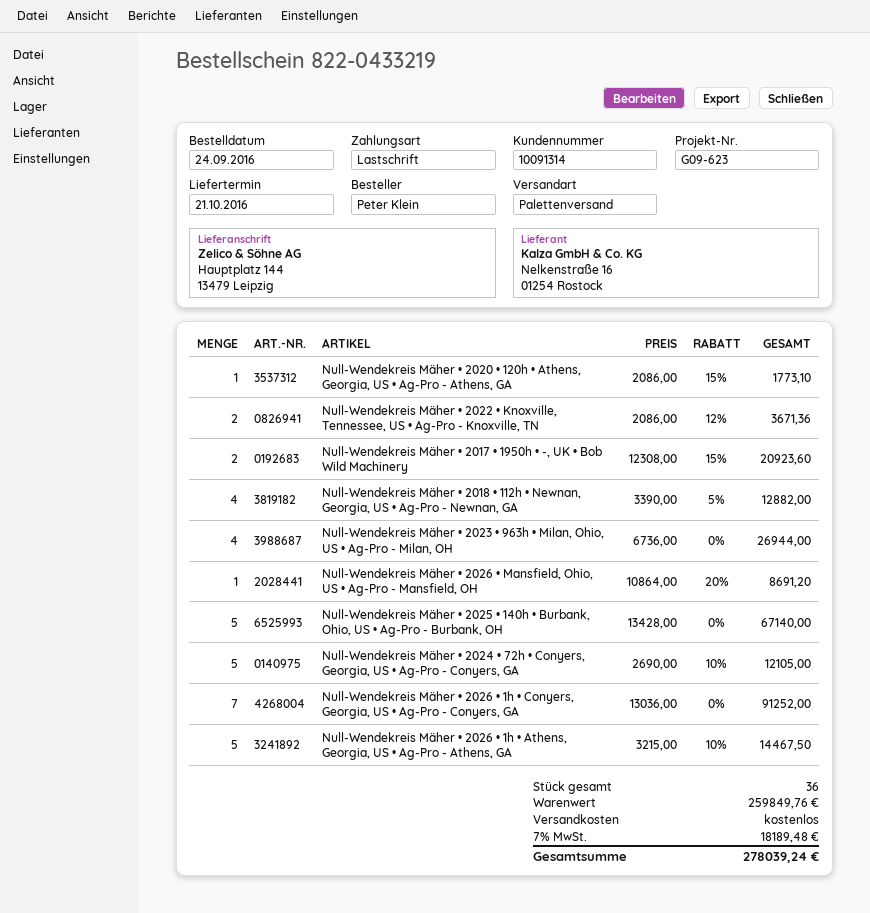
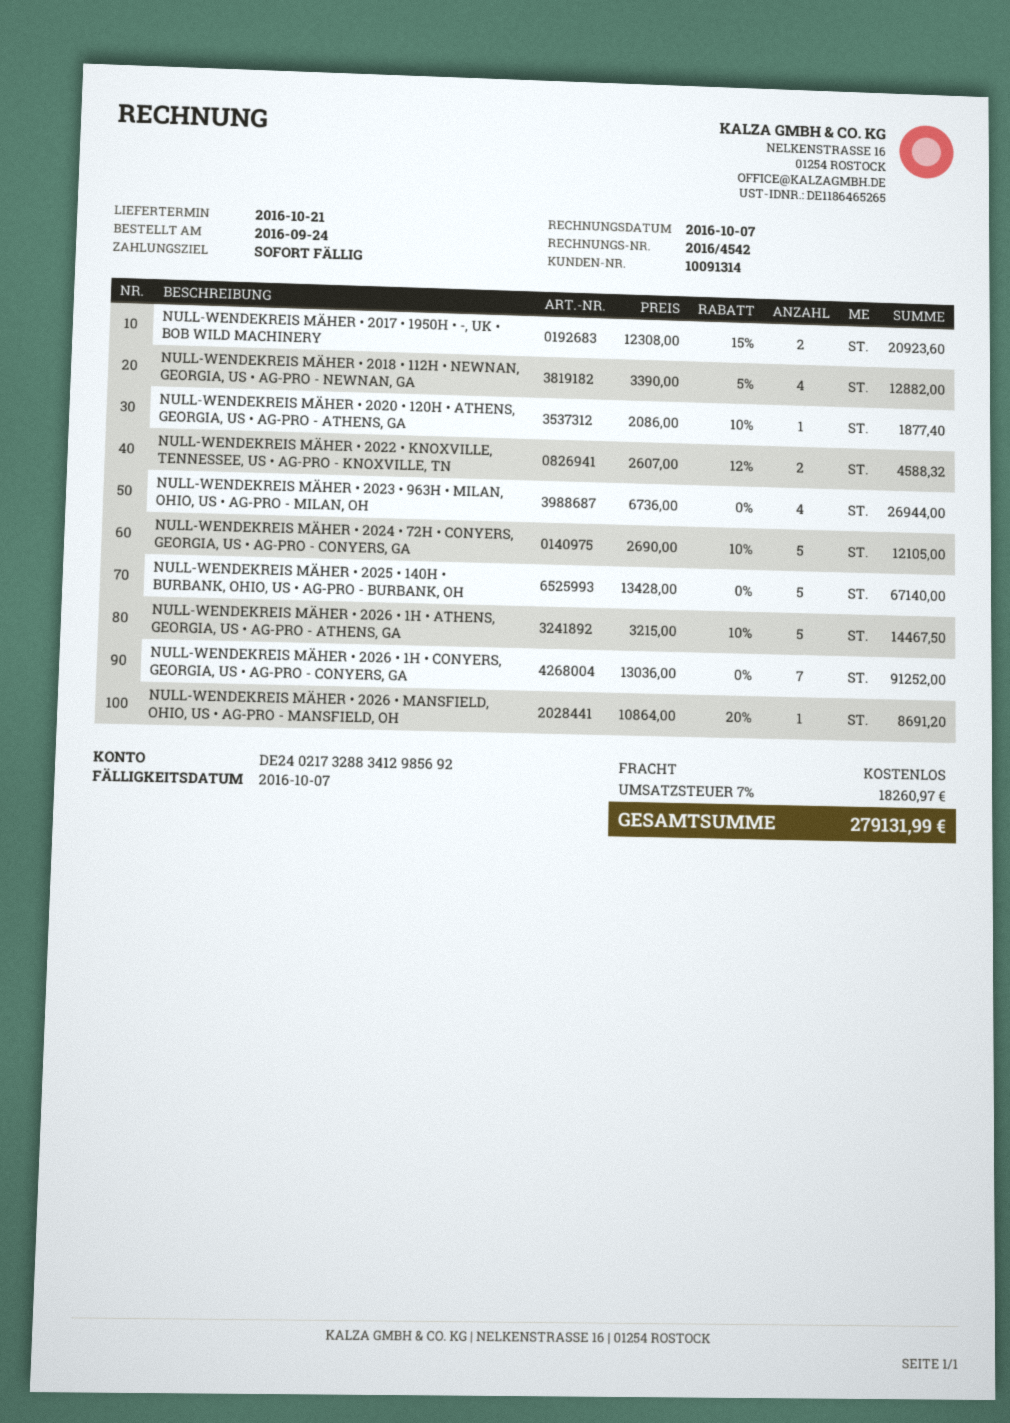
Null-Wendekreis Mäher • 2020 • 120h • Athens, Georgia, US • Ag-Pro - Athens, GA: 1 x 2086.00 - 15% = 1773.10 -> 1 x 2086.00 - 10% = 1877.40
Null-Wendekreis Mäher • 2022 • Knoxville, Tennessee, US • Ag-Pro - Knoxville, TN: 2 x 2086.00 - 12% = 3671.36 -> 2 x 2607.00 - 12% = 4588.32
tax: 7% = 18189.48 -> 7% = 18260.97
total: 278039.24 -> 279131.99

